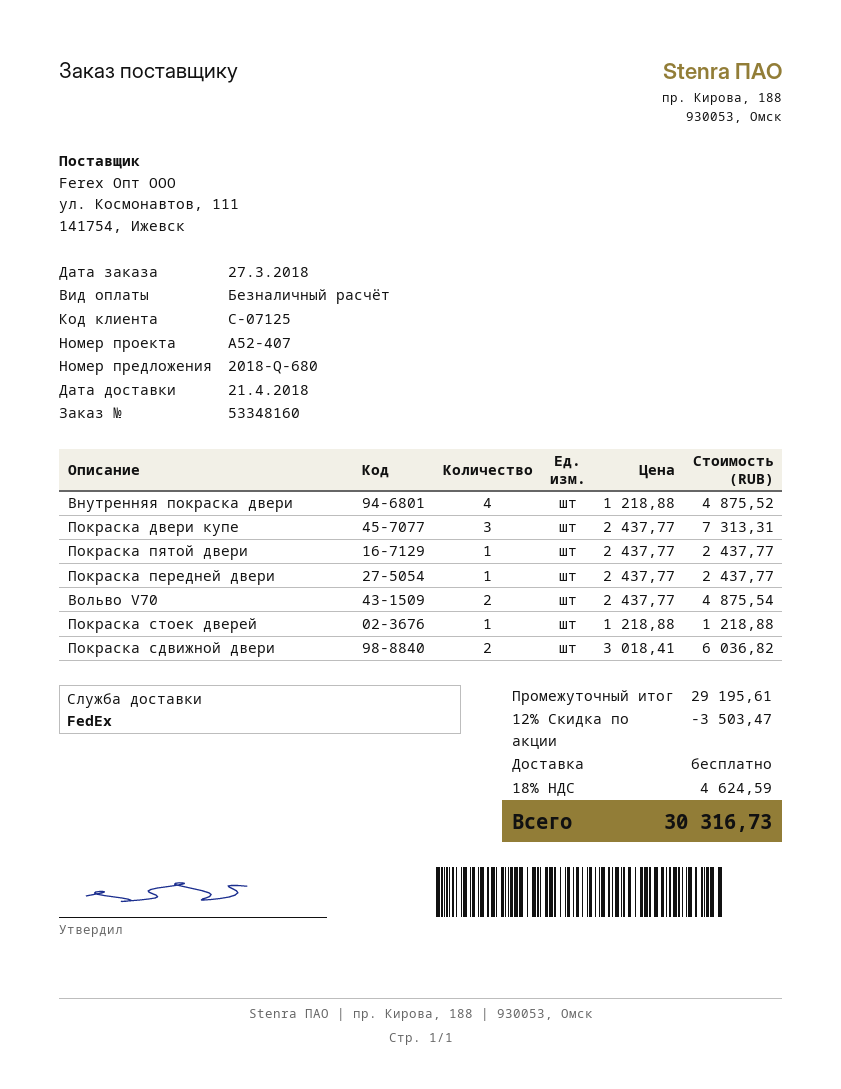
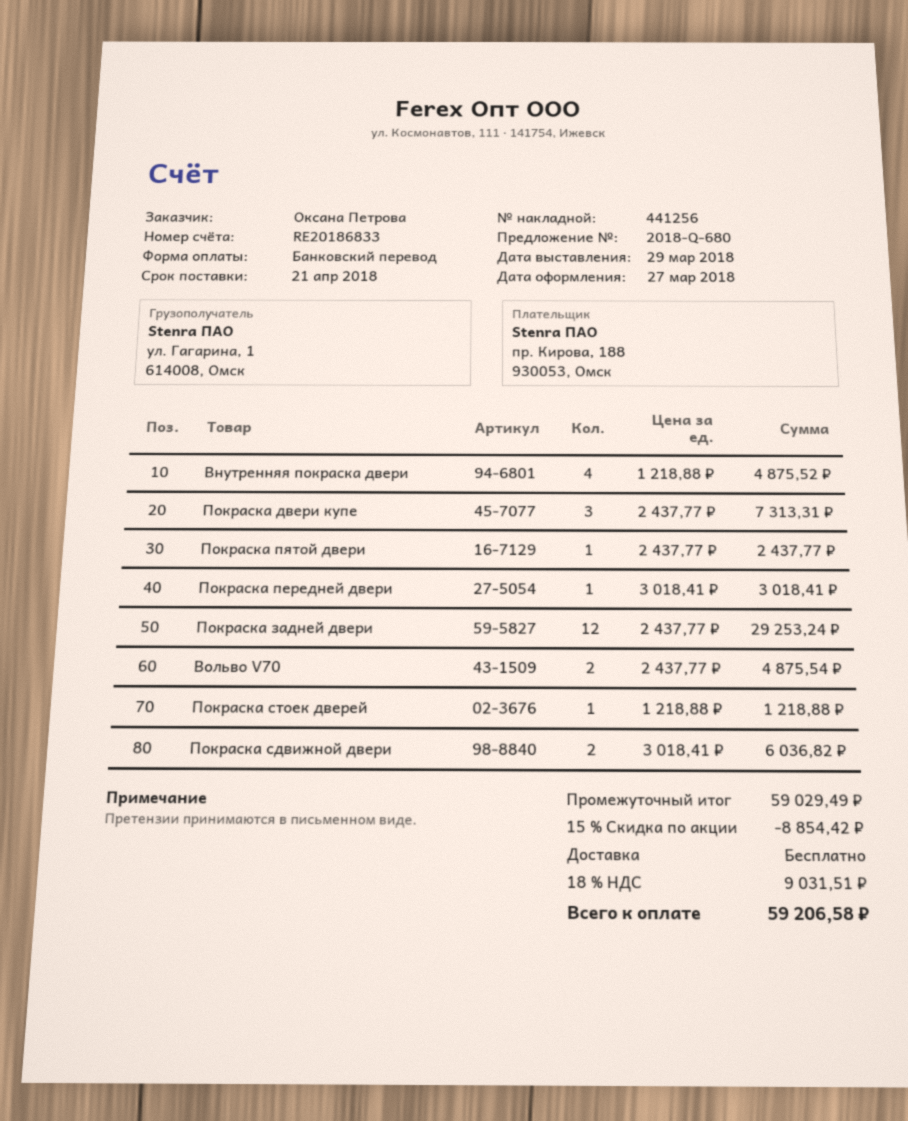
Покраска передней двери: 1 x 2437.77 = 2437.77 -> 1 x 3018.41 = 3018.41
Покраска задней двери: none -> 12 x 2437.77 = 29253.24
subtotal: 29195.61 -> 59029.49
discount: 12% = 3503.47 -> 15% = 8854.42
tax: 18% = 4624.59 -> 18% = 9031.51
total: 30316.73 -> 59206.58

